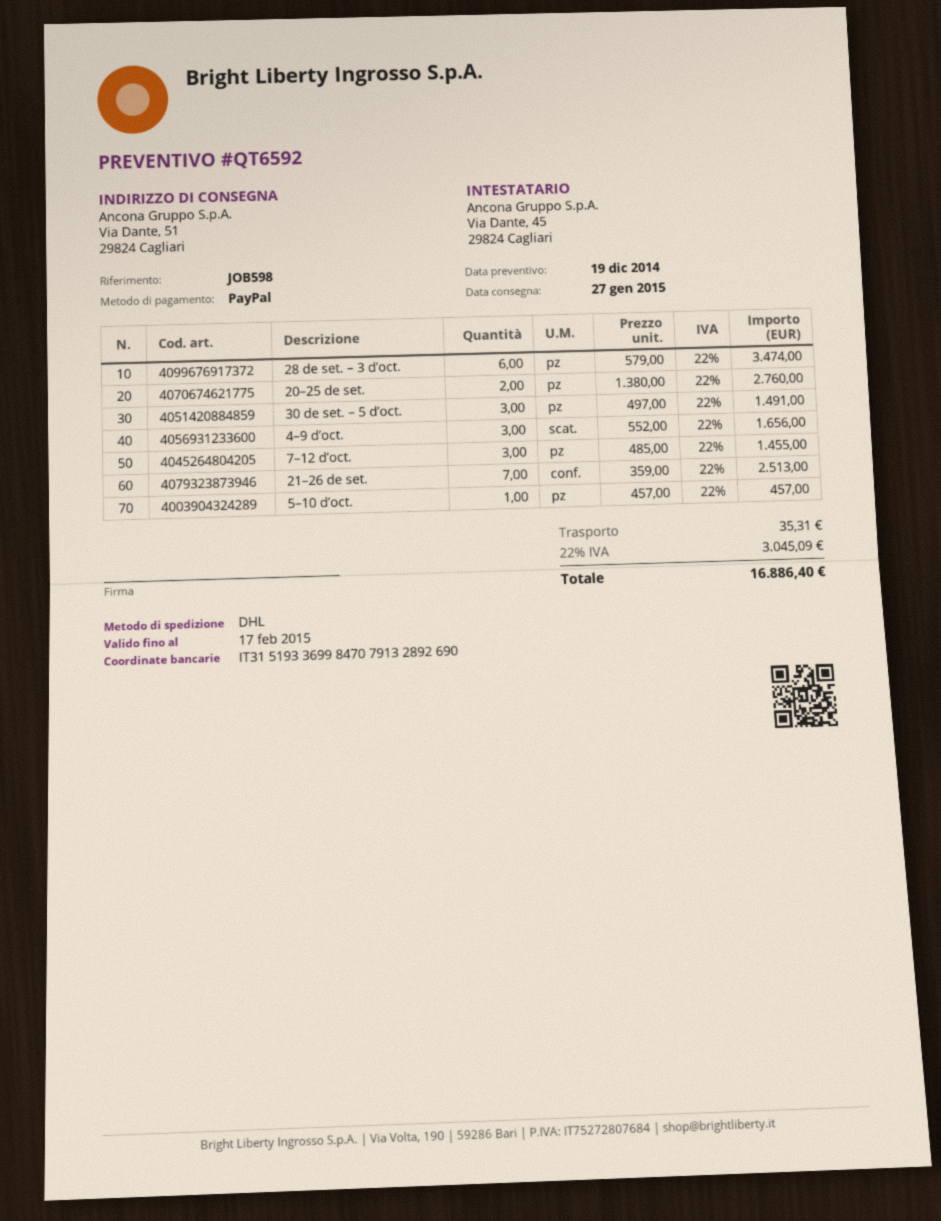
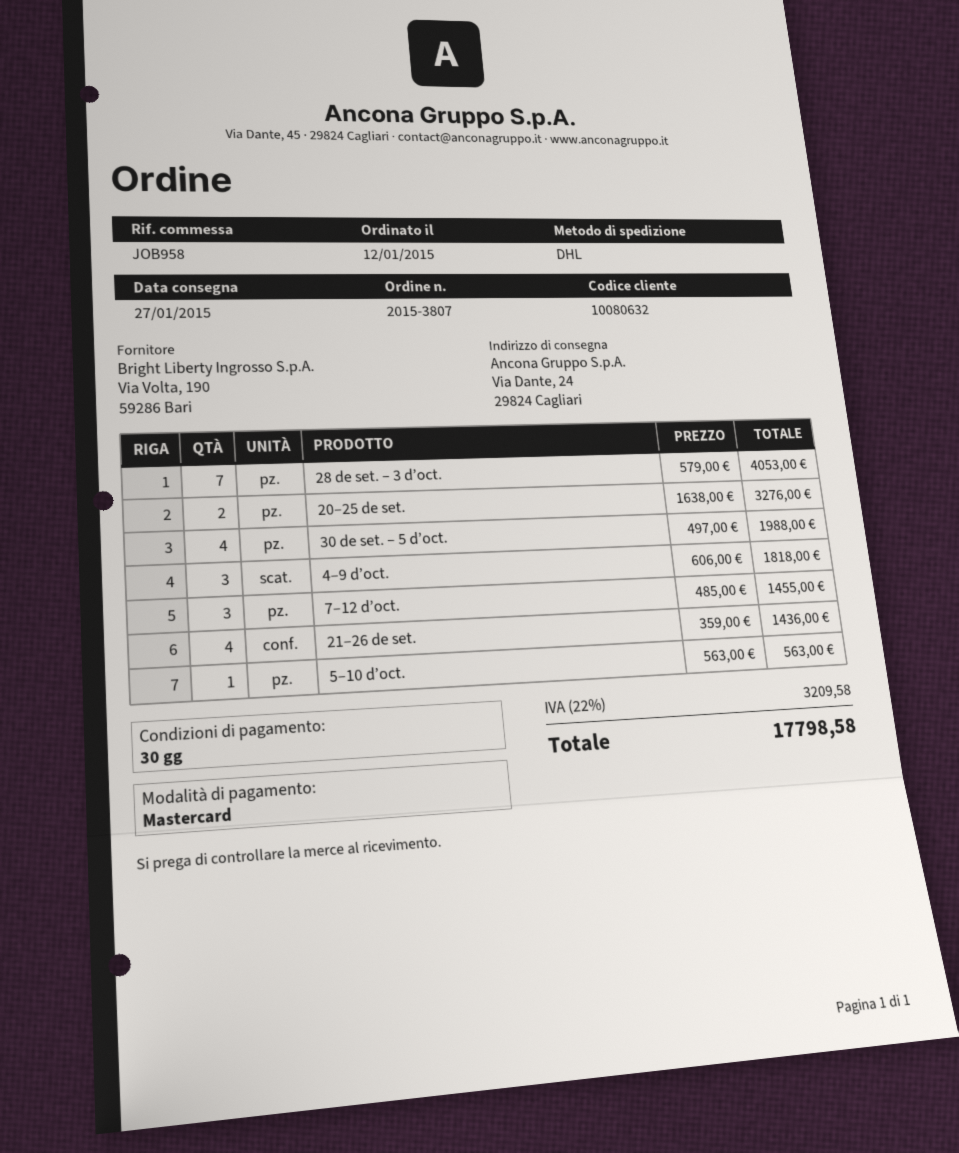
reference: JOB598 -> JOB958
payment method: PayPal -> Mastercard
ship to: Via Dante, 51, 29824 Cagliari -> Via Dante, 24, 29824 Cagliari
28 de set. – 3 d’oct.: 6 x 579.00 = 3474.00 -> 7 x 579.00 = 4053.00
20–25 de set.: 2 x 1380.00 = 2760.00 -> 2 x 1638.00 = 3276.00
30 de set. – 5 d’oct.: 3 x 497.00 = 1491.00 -> 4 x 497.00 = 1988.00
4–9 d’oct.: 3 x 552.00 = 1656.00 -> 3 x 606.00 = 1818.00
21–26 de set.: 7 x 359.00 = 2513.00 -> 4 x 359.00 = 1436.00
5–10 d’oct.: 1 x 457.00 = 457.00 -> 1 x 563.00 = 563.00
shipping: 35.31 -> none
tax: 22% = 3045.09 -> 22% = 3209.58
total: 16886.40 -> 17798.58

